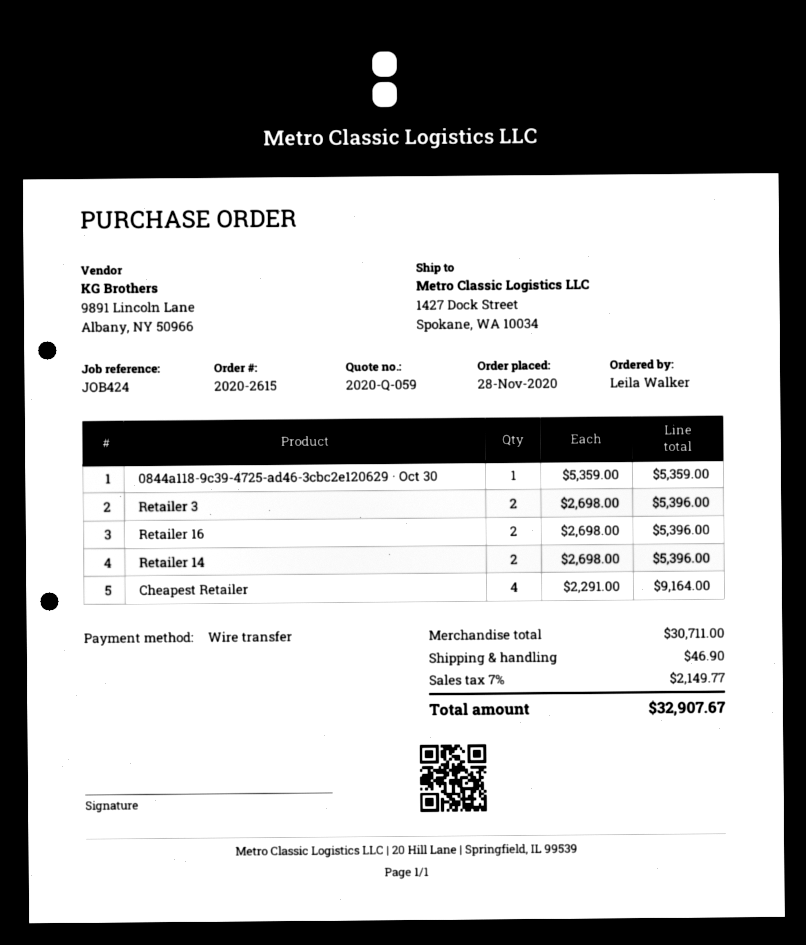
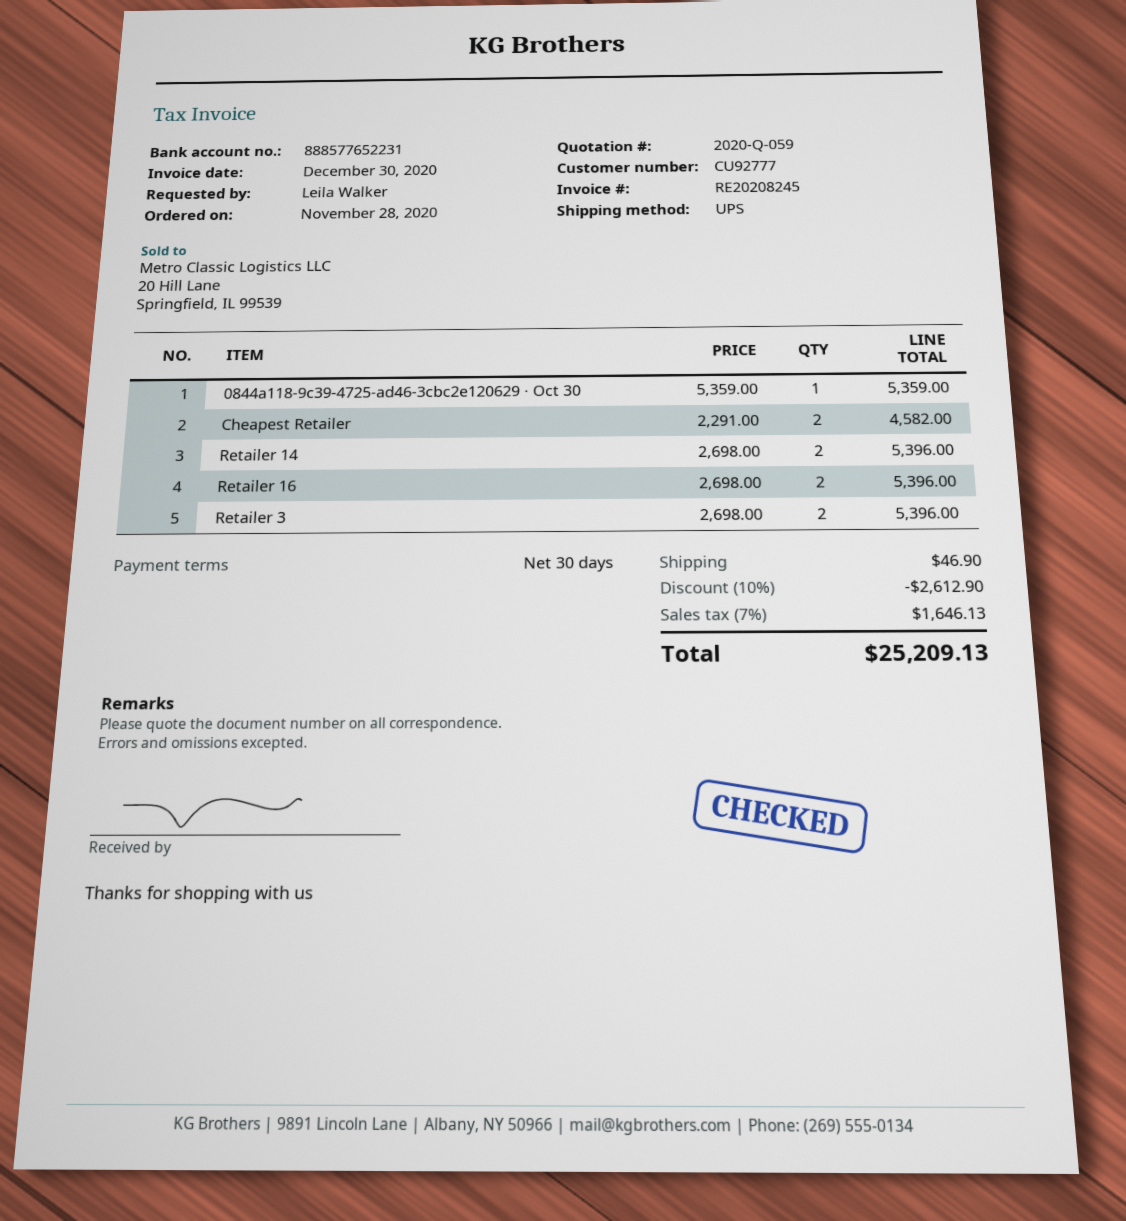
Cheapest Retailer: 4 x 2291.00 = 9164.00 -> 2 x 2291.00 = 4582.00
discount: none -> 10% = 2612.90
tax: 7% = 2149.77 -> 7% = 1646.13
total: 32907.67 -> 25209.13

